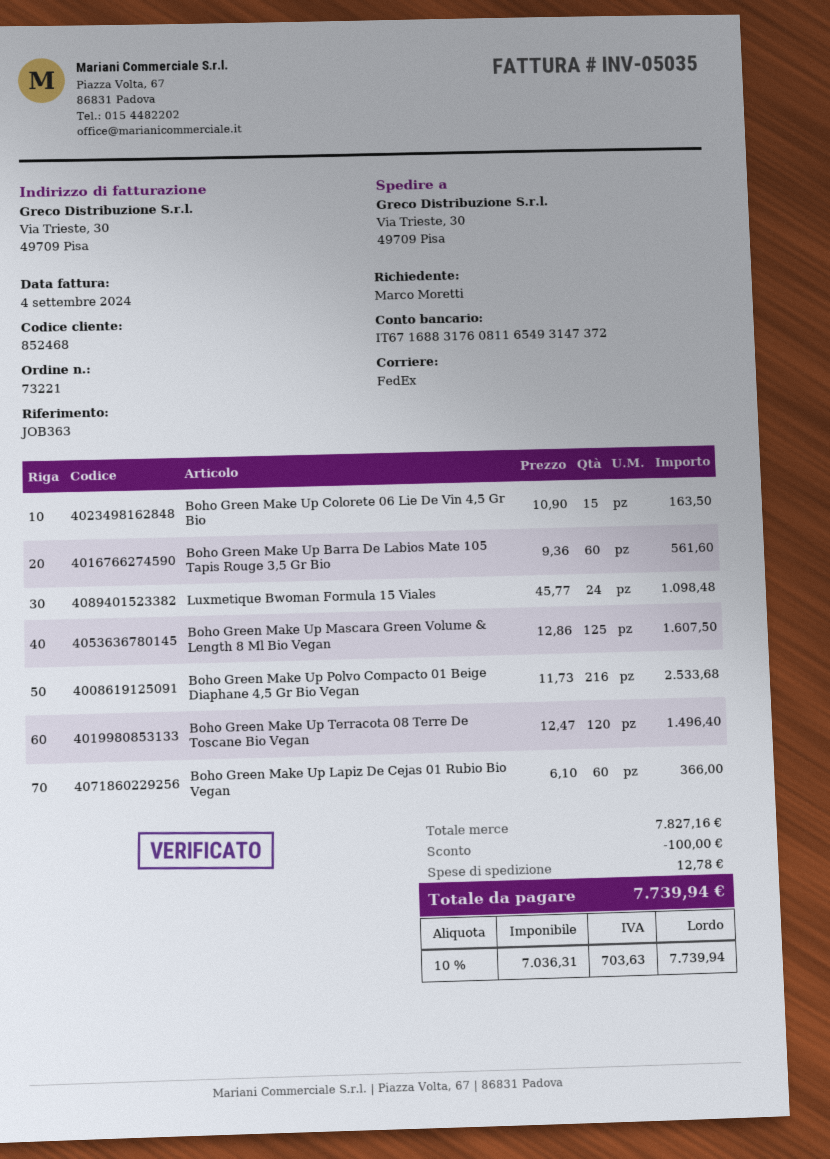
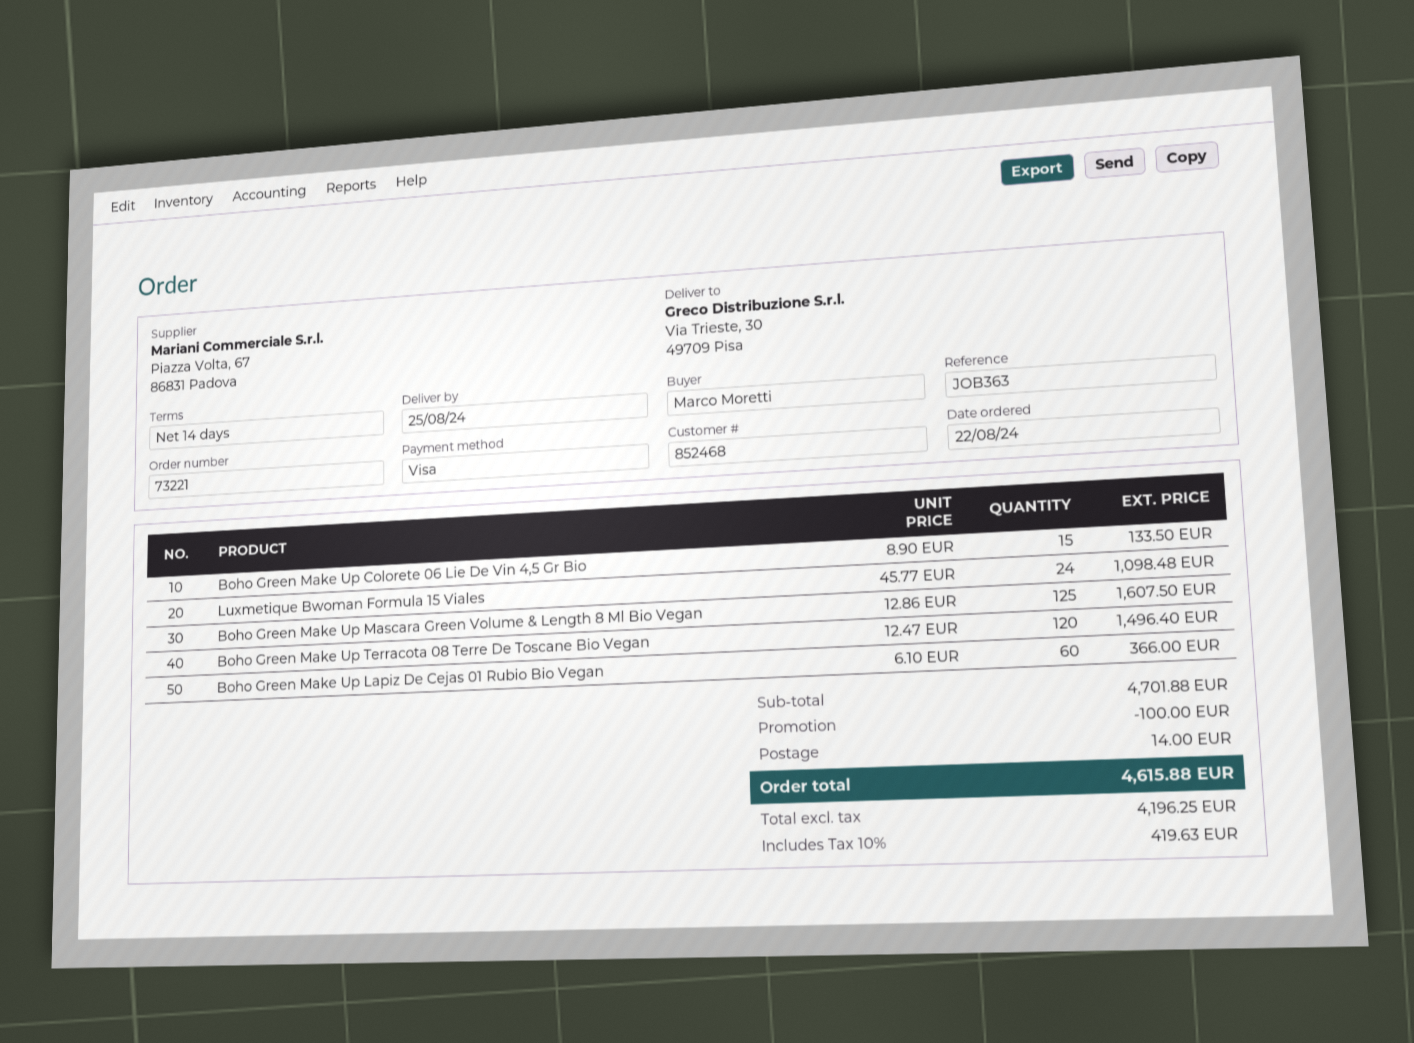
Boho Green Make Up Colorete 06 Lie De Vin 4,5 Gr Bio: 15 x 10.90 = 163.50 -> 15 x 8.90 = 133.50
Boho Green Make Up Barra De Labios Mate 105 Tapis Rouge 3,5 Gr Bio: 60 x 9.36 = 561.60 -> none
Boho Green Make Up Polvo Compacto 01 Beige Diaphane 4,5 Gr Bio Vegan: 216 x 11.73 = 2533.68 -> none
subtotal: 7827.16 -> 4701.88
shipping: 12.78 -> 14.00
net: 7036.31 -> 4196.25
tax: 10% = 703.63 -> 10% = 419.63
total: 7739.94 -> 4615.88

